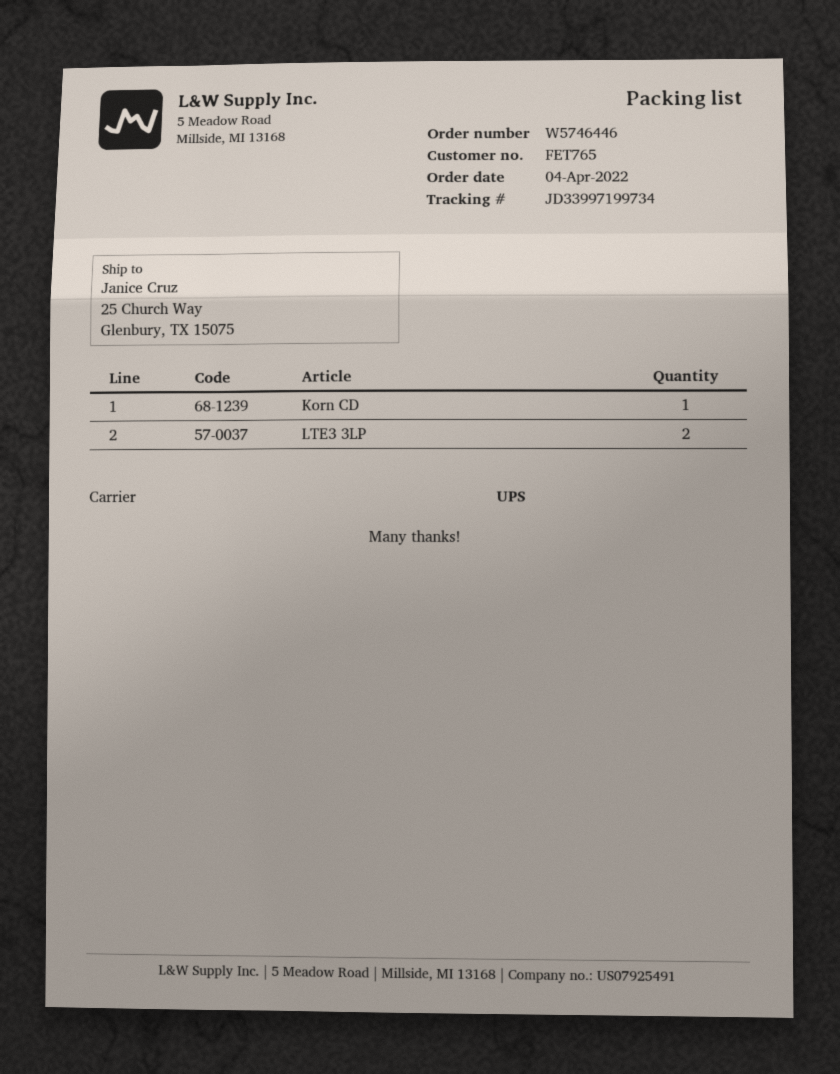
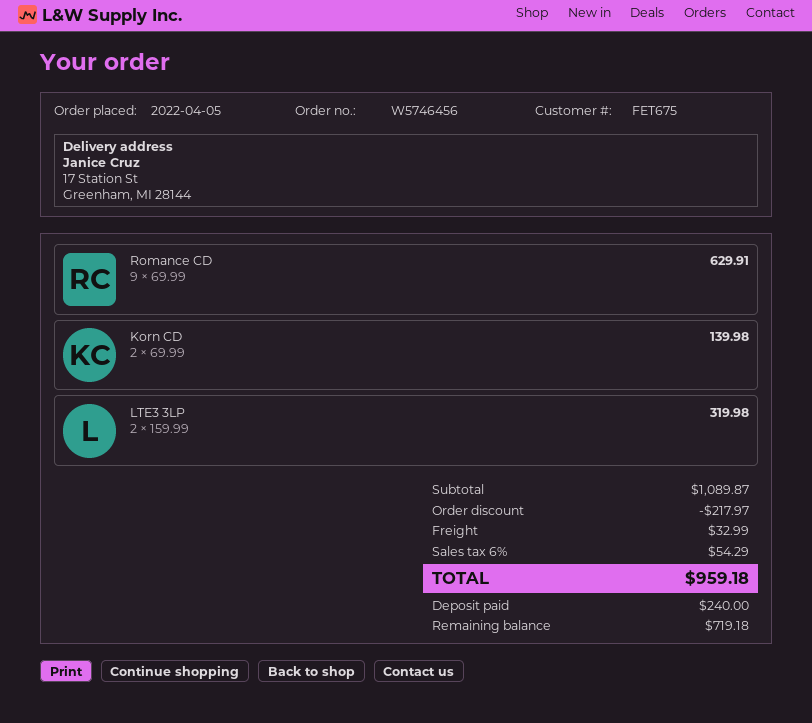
order number: W5746446 -> W5746456
order date: 2022-04-04 -> 2022-04-05
customer number: FET765 -> FET675
ship to: 25 Church Way, Glenbury, TX 15075 -> 17 Station St, Greenham, MI 28144
Korn CD: 1 -> 2
Romance CD: none -> 9

